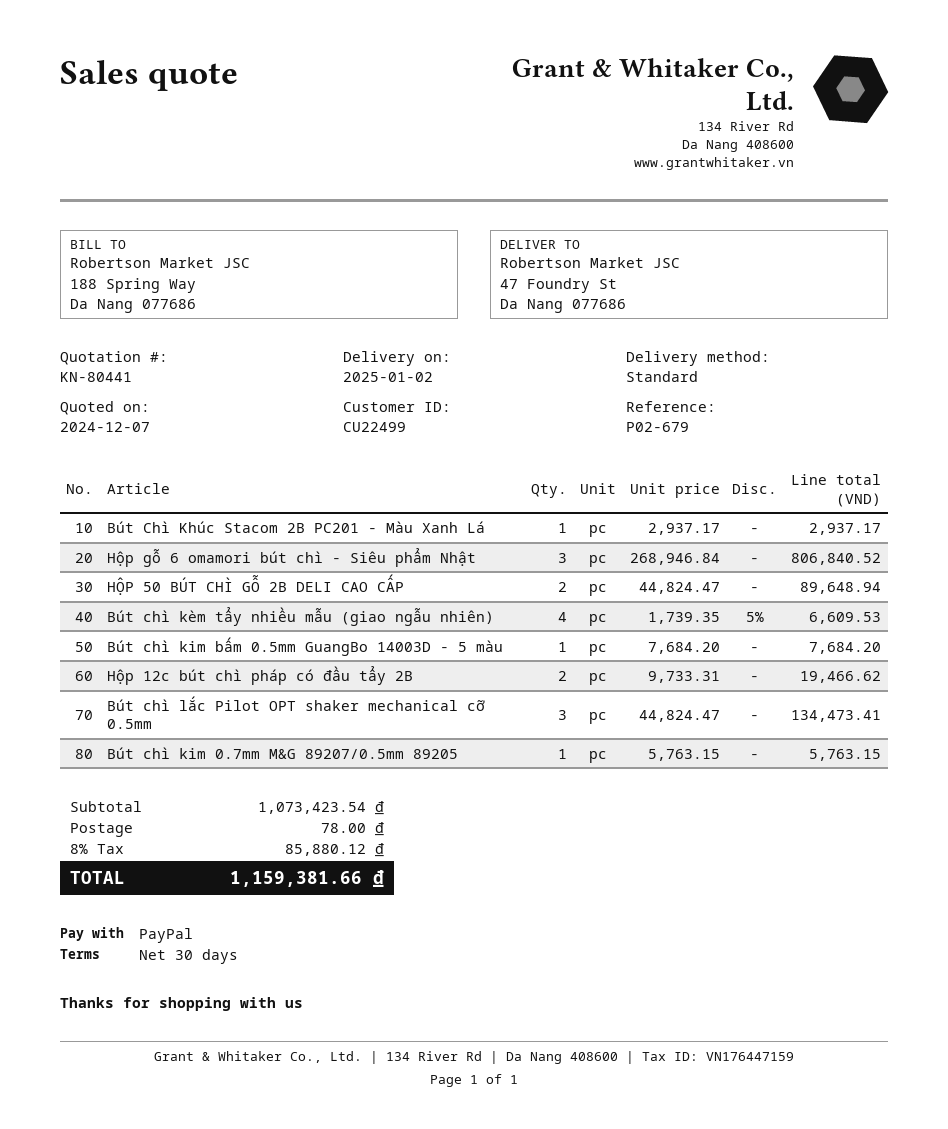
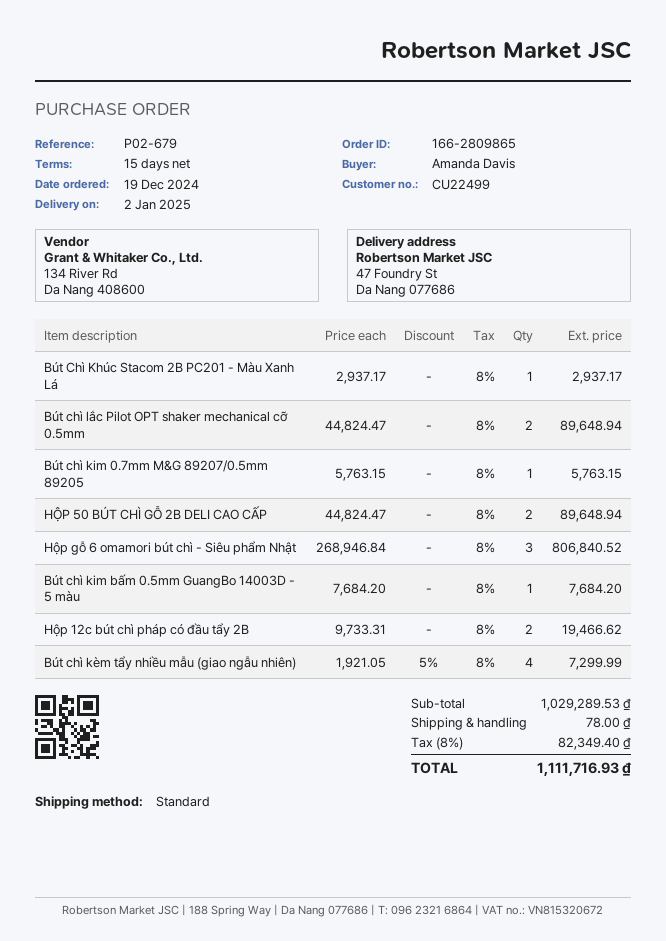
payment terms: 30 days -> 15 days
Bút chì kèm tẩy nhiều mẫu (giao ngẫu nhiên): 4 x 1739.35 - 5% = 6609.53 -> 4 x 1921.05 - 5% = 7299.99
Bút chì lắc Pilot OPT shaker mechanical cỡ 0.5mm: 3 x 44824.47 = 134473.41 -> 2 x 44824.47 = 89648.94
subtotal: 1073423.54 -> 1029289.53
tax: 8% = 85880.12 -> 8% = 82349.40
total: 1159381.66 -> 1111716.93

